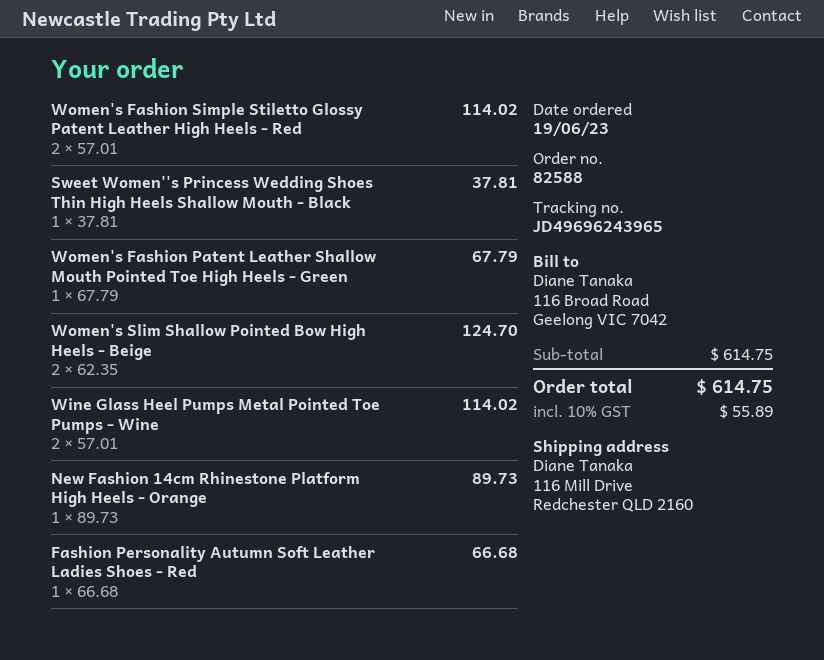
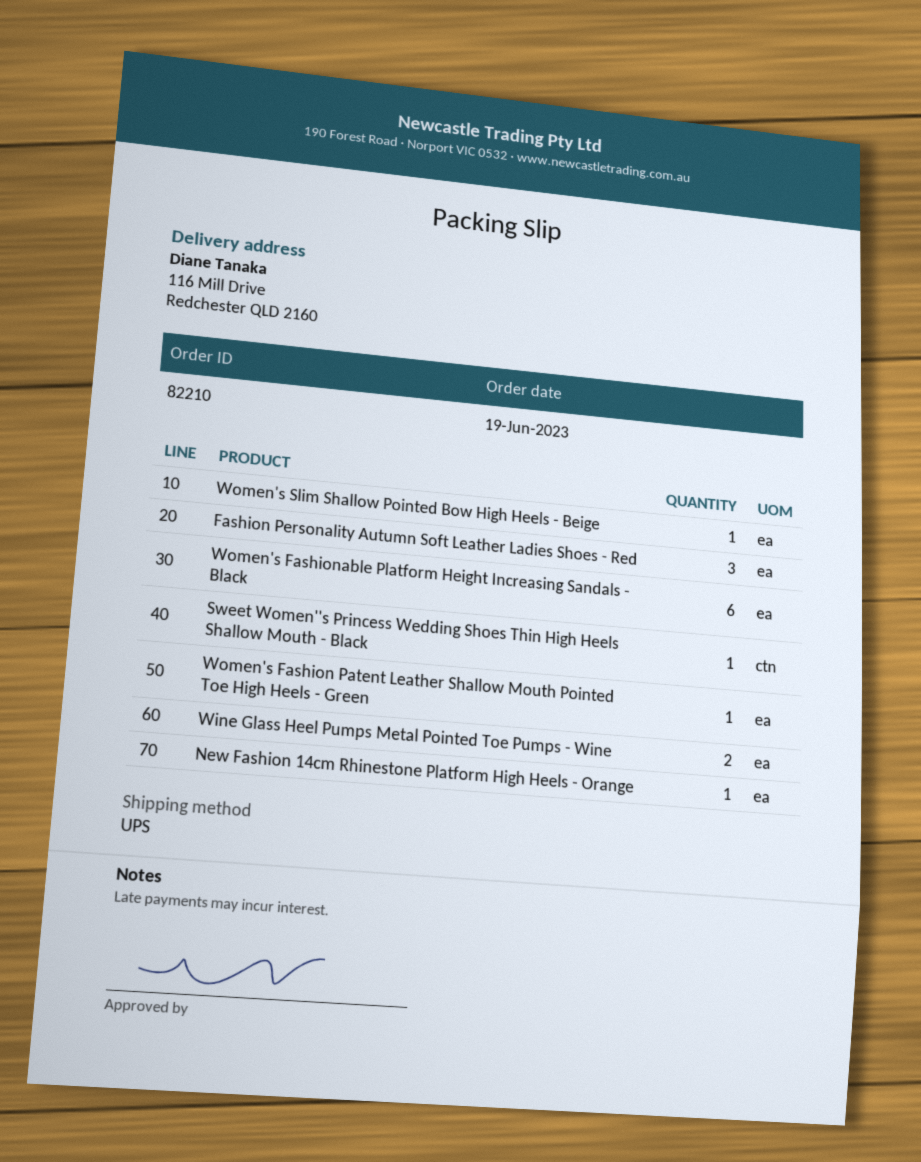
order number: 82588 -> 82210
Women's Fashion Simple Stiletto Glossy Patent Leather High Heels - Red: 2 -> none
Women's Slim Shallow Pointed Bow High Heels - Beige: 2 -> 1
Fashion Personality Autumn Soft Leather Ladies Shoes - Red: 1 -> 3
Women's Fashionable Platform Height Increasing Sandals - Black: none -> 6

